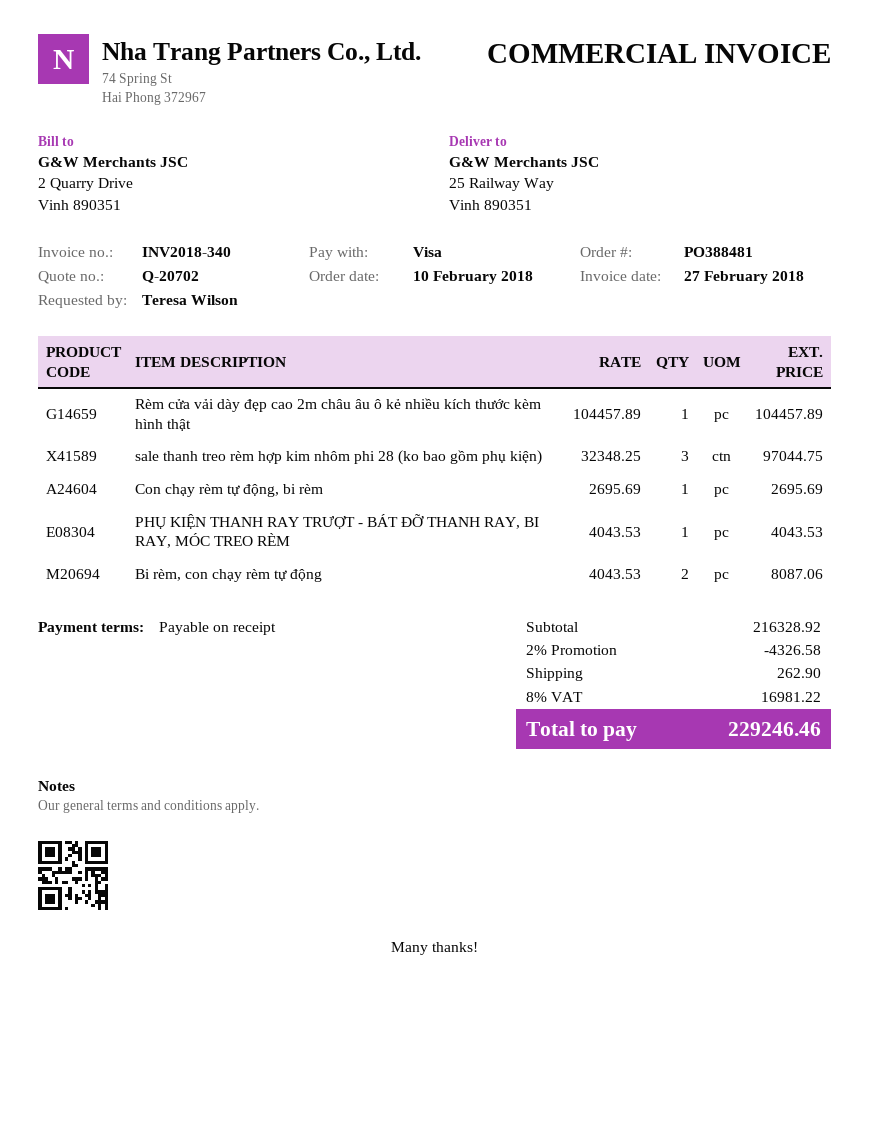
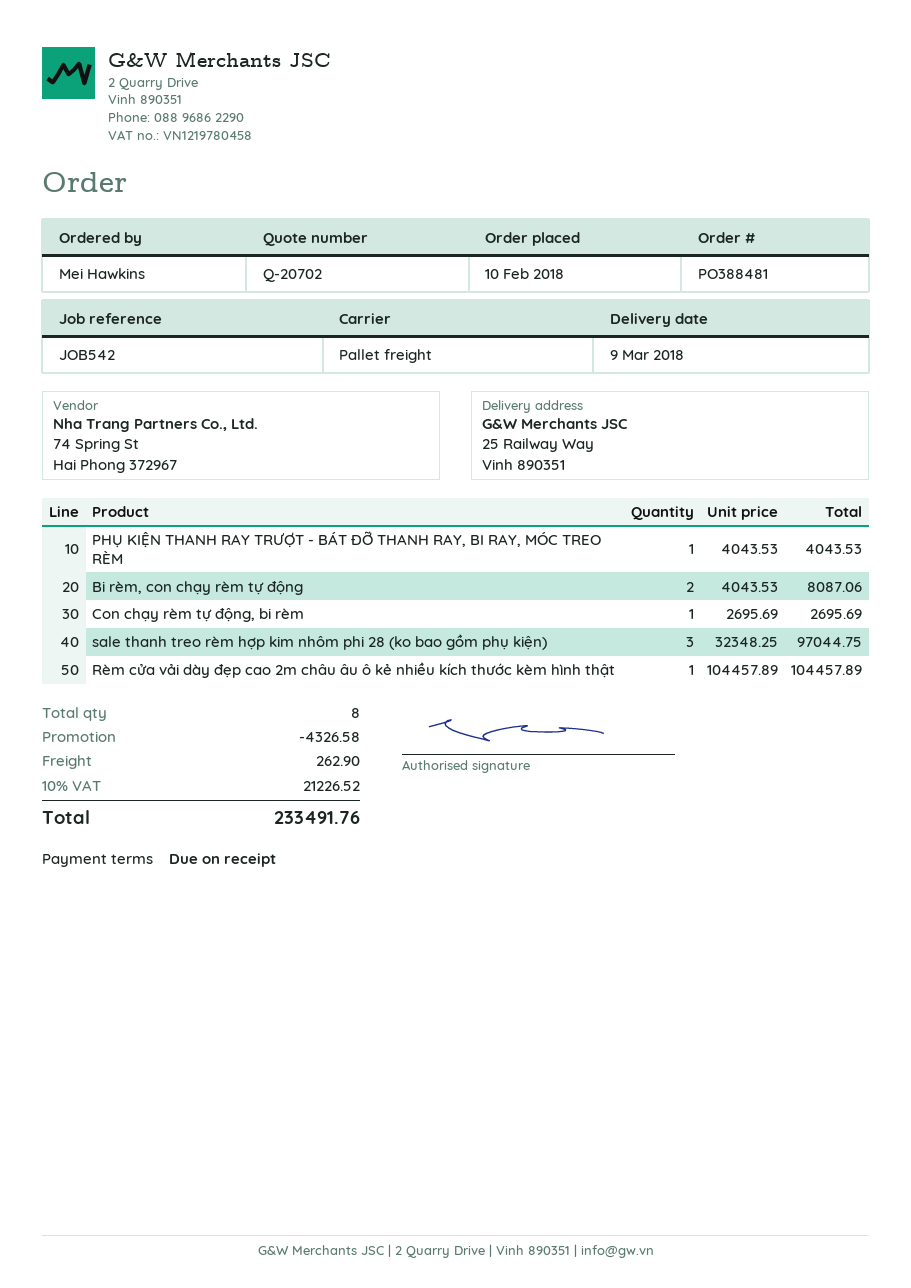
ordered by: Teresa Wilson -> Mei Hawkins
tax: 8% = 16981.22 -> 10% = 21226.52
total: 229246.46 -> 233491.76

